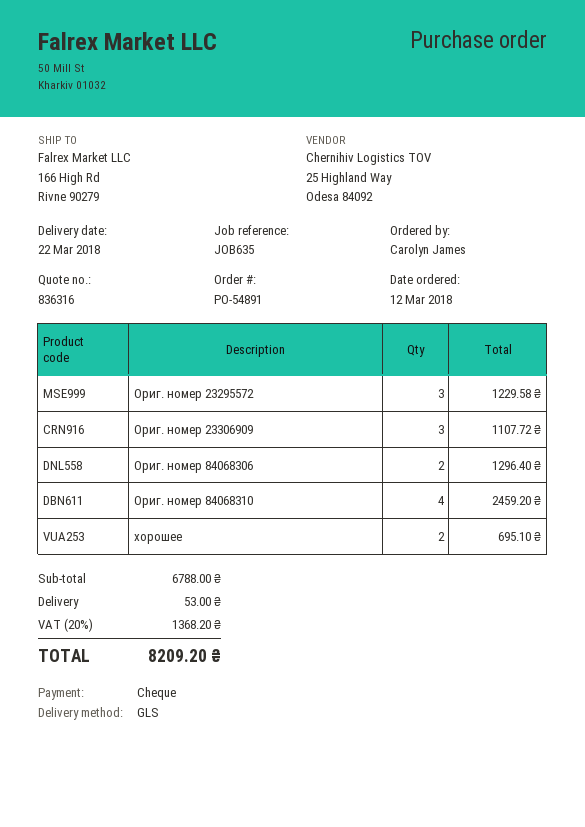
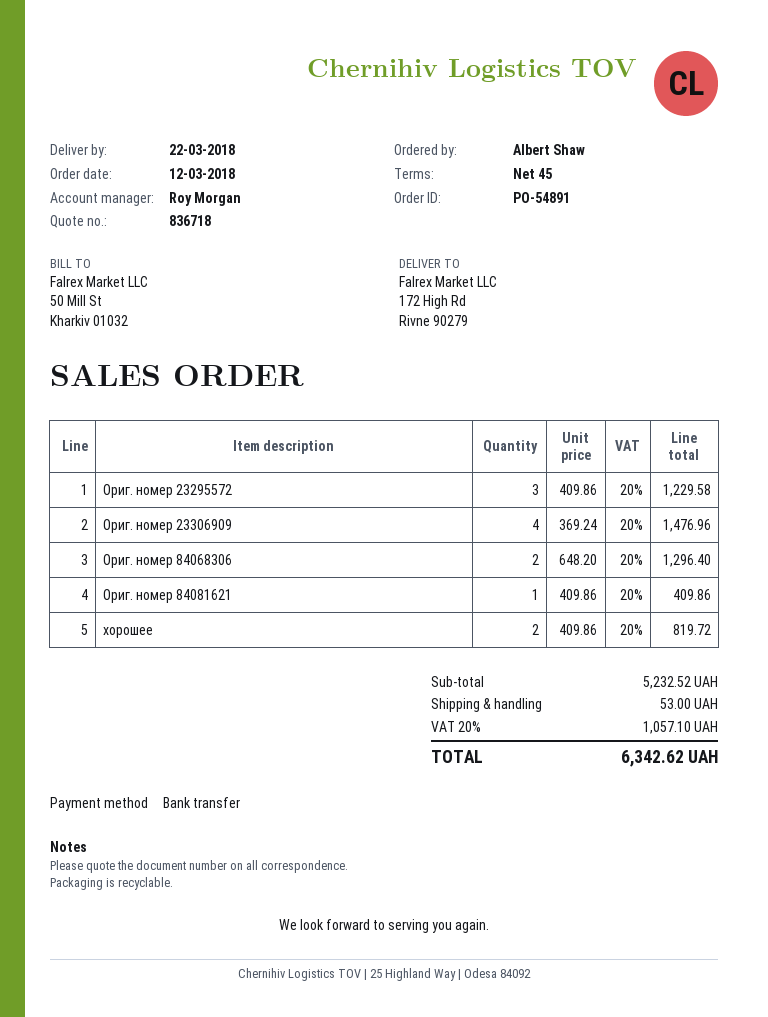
quote number: 836316 -> 836718
ordered by: Carolyn James -> Albert Shaw
payment method: cheque -> bank transfer
ship to: 166 High Rd, Rivne 90279 -> 172 High Rd, Rivne 90279
Ориг. номер 23306909: 3 for 1107.72 -> 4 for 1476.96
Ориг. номер 84068310: 4 for 2459.20 -> none
хорошее: 2 for 695.10 -> 2 for 819.72
Ориг. номер 84081621: none -> 1 for 409.86
subtotal: 6788.00 -> 5232.52
tax: 20% = 1368.20 -> 20% = 1057.10
total: 8209.20 -> 6342.62

